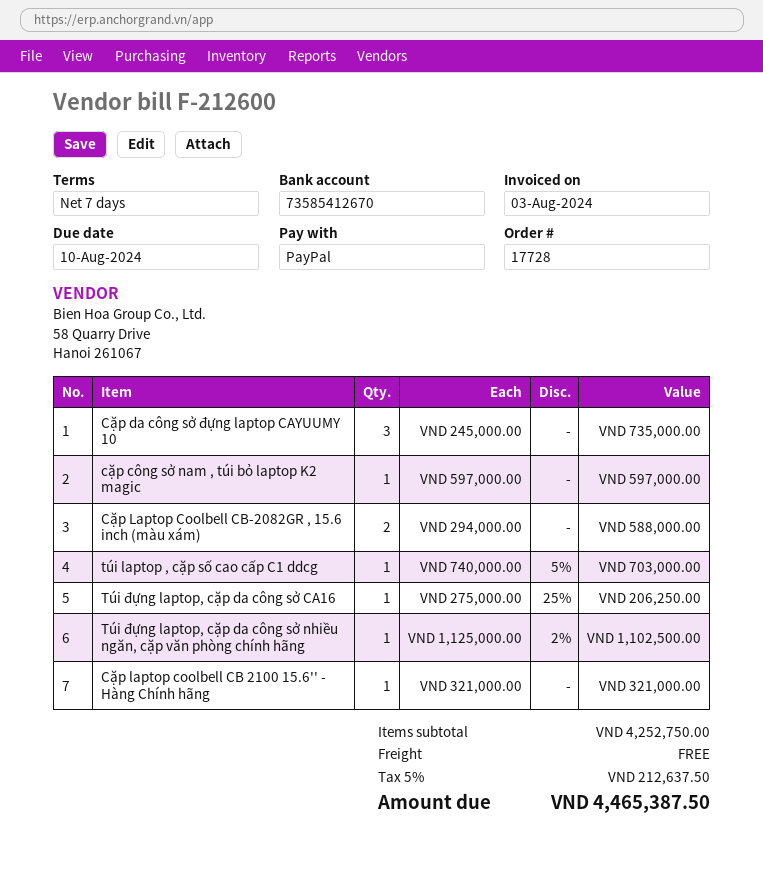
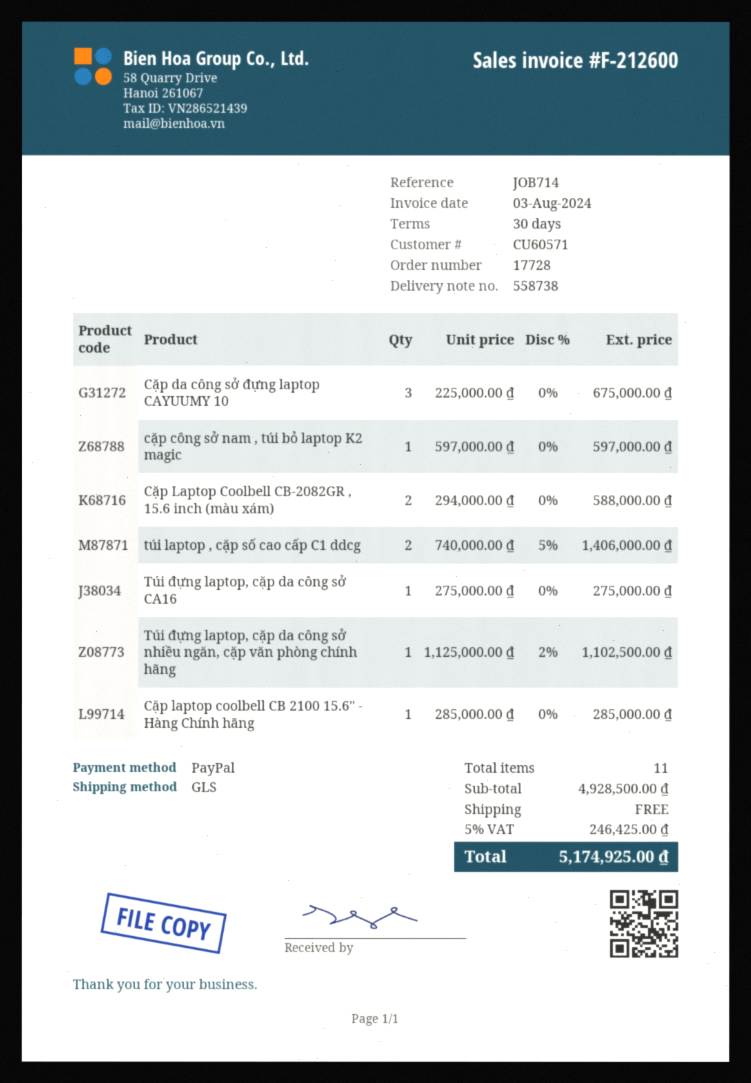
payment terms: 7 days -> 30 days
Cặp da công sở đựng laptop CAYUUMY 10: 3 x 245000.00 = 735000.00 -> 3 x 225000.00 = 675000.00
túi laptop , cặp số cao cấp C1 ddcg: 1 x 740000.00 - 5% = 703000.00 -> 2 x 740000.00 - 5% = 1406000.00
Túi đựng laptop, cặp da công sở CA16: 1 x 275000.00 - 25% = 206250.00 -> 1 x 275000.00 = 275000.00
Cặp laptop coolbell CB 2100 15.6'' - Hàng Chính hãng: 1 x 321000.00 = 321000.00 -> 1 x 285000.00 = 285000.00
subtotal: 4252750.00 -> 4928500.00
tax: 5% = 212637.50 -> 5% = 246425.00
total: 4465387.50 -> 5174925.00

